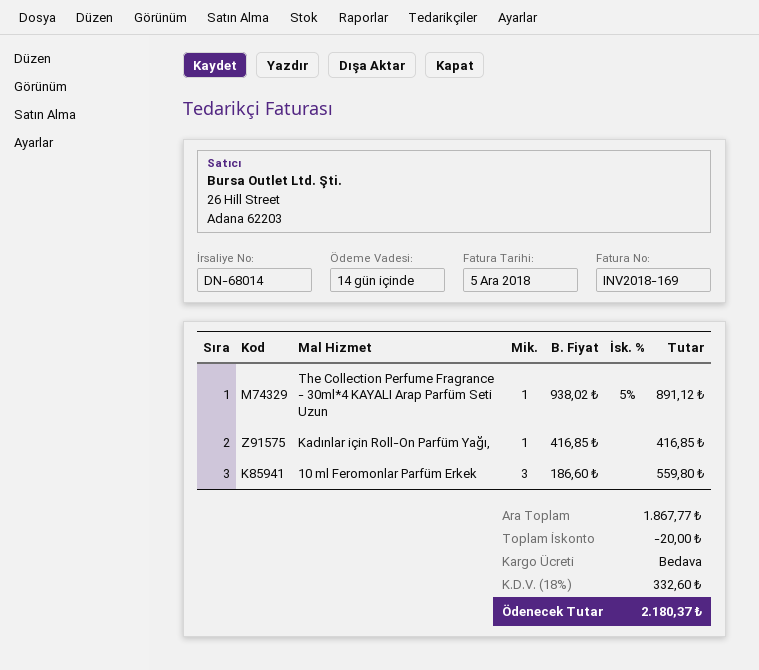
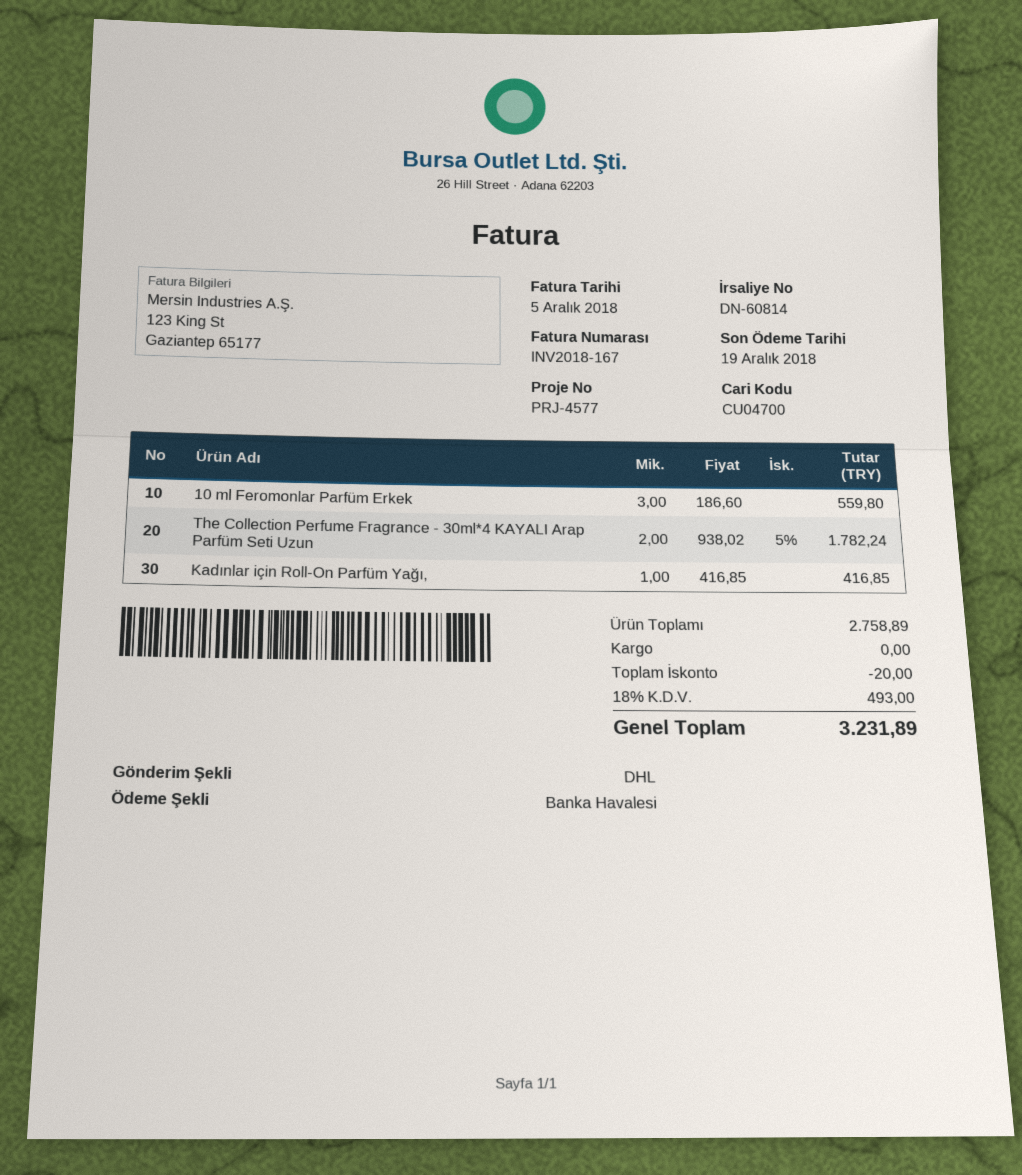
delivery note number: DN-68014 -> DN-60814
invoice number: INV2018-169 -> INV2018-167
The Collection Perfume Fragrance - 30ml*4 KAYALI Arap Parfüm Seti Uzun: 1 x 938.02 - 5% = 891.12 -> 2 x 938.02 - 5% = 1782.24
subtotal: 1867.77 -> 2758.89
tax: 18% = 332.60 -> 18% = 493.00
total: 2180.37 -> 3231.89

